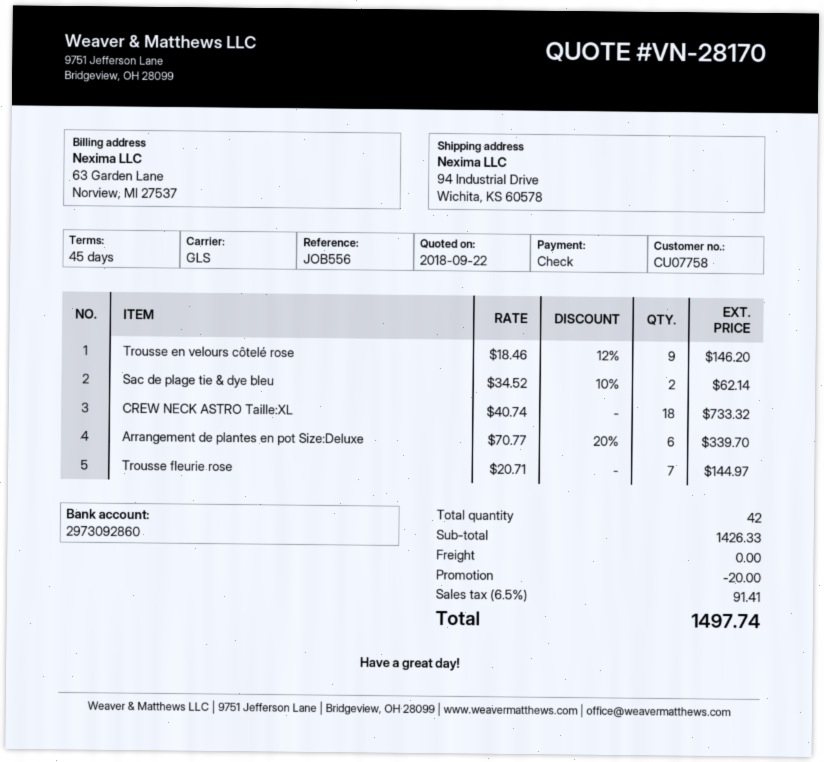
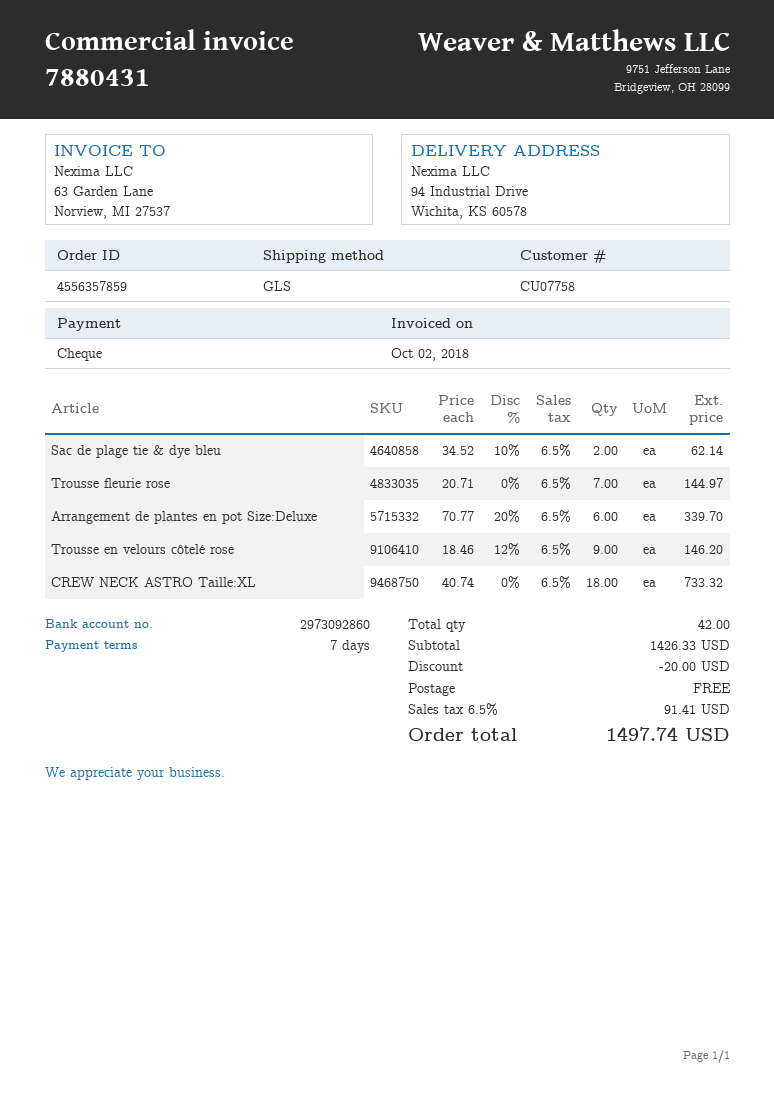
payment terms: 45 days -> 7 days

